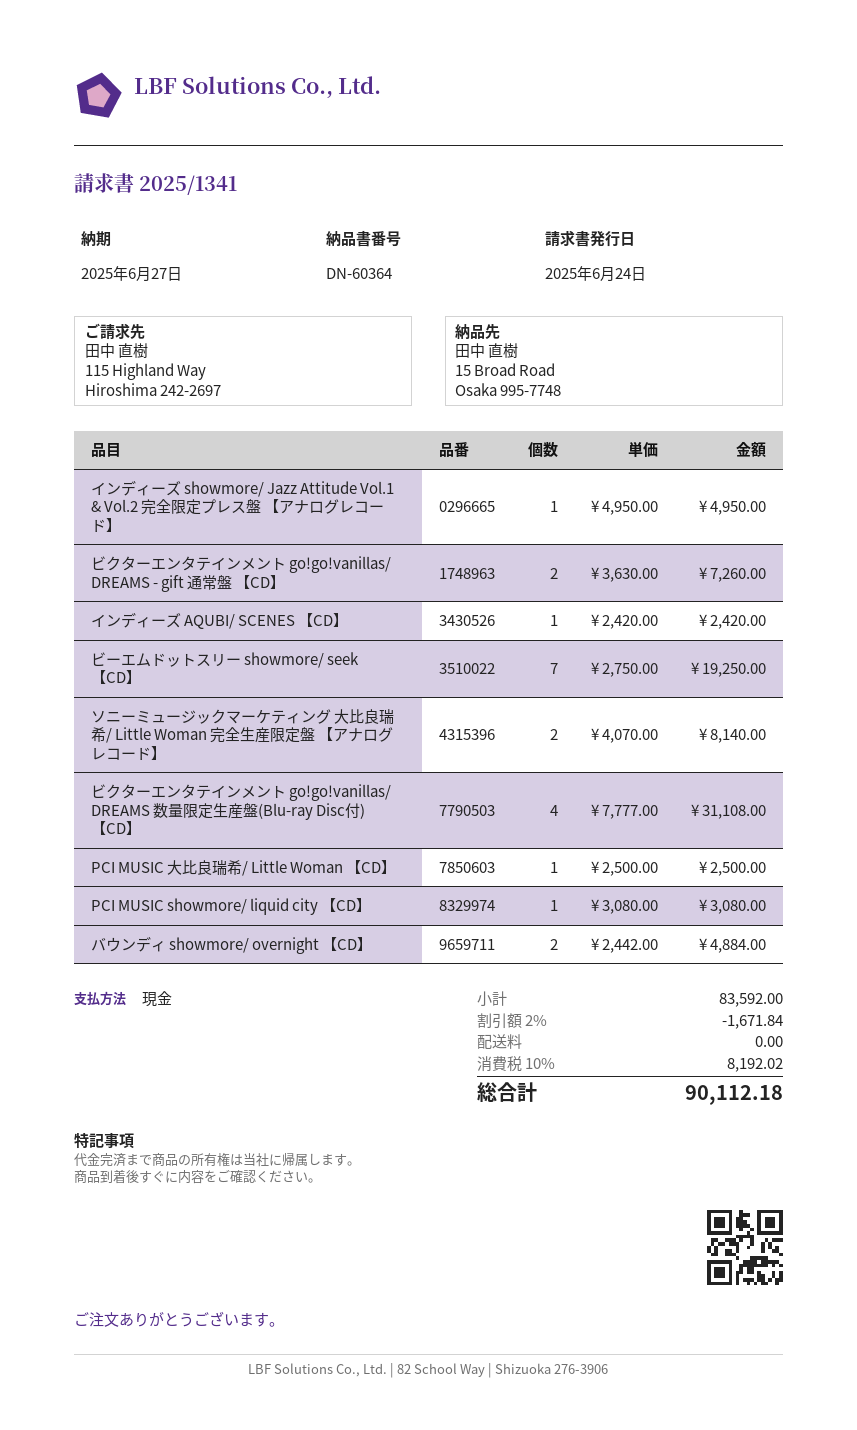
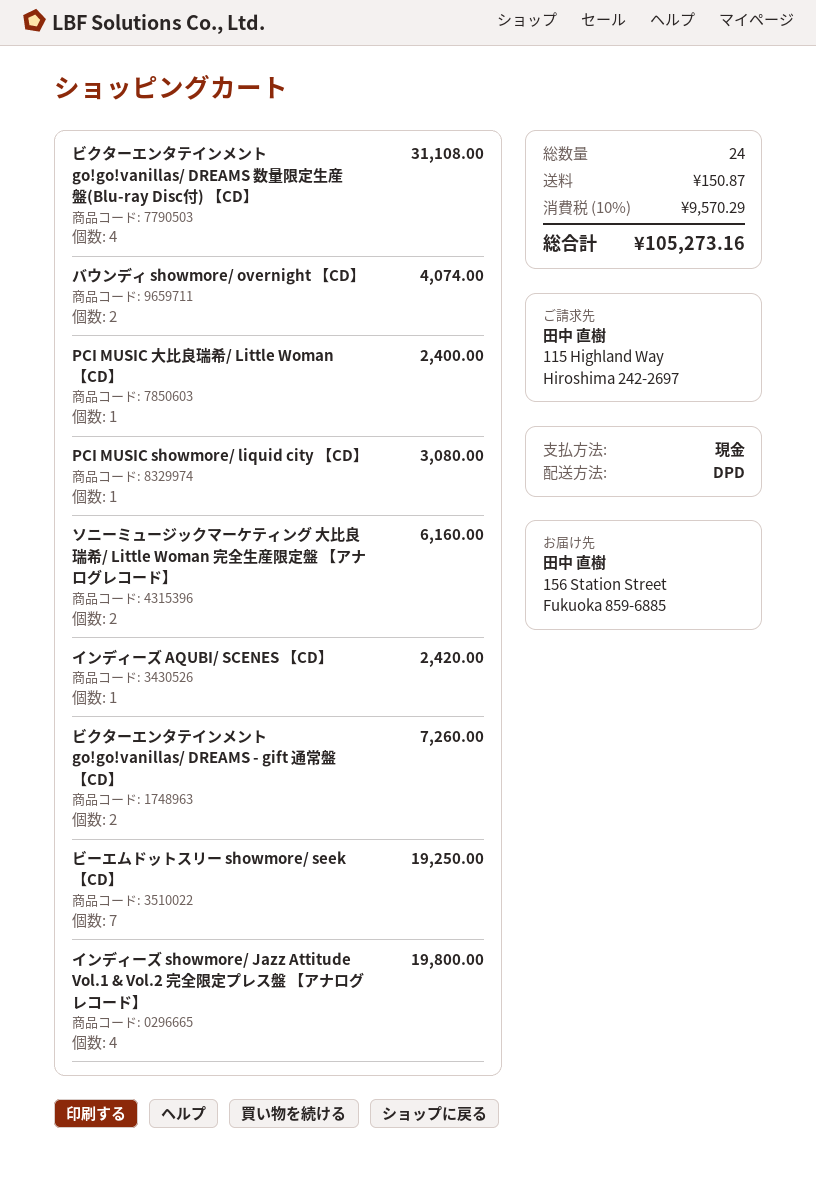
ship to: 15 Broad Road, Osaka 995-7748 -> 156 Station Street, Fukuoka 859-6885
インディーズ showmore/ Jazz Attitude Vol.1 & Vol.2 完全限定プレス盤 【アナログレコード】: 1 for 4950.00 -> 4 for 19800.00
ソニーミュージックマーケティング 大比良瑞希/ Little Woman 完全生産限定盤 【アナログレコード】: 2 for 8140.00 -> 2 for 6160.00
PCI MUSIC 大比良瑞希/ Little Woman 【CD】: 1 for 2500.00 -> 1 for 2400.00
バウンディ showmore/ overnight 【CD】: 2 for 4884.00 -> 2 for 4074.00
discount: 2% = 1671.84 -> none
shipping: 0.00 -> 150.87
tax: 10% = 8192.02 -> 10% = 9570.29
total: 90112.18 -> 105273.16

